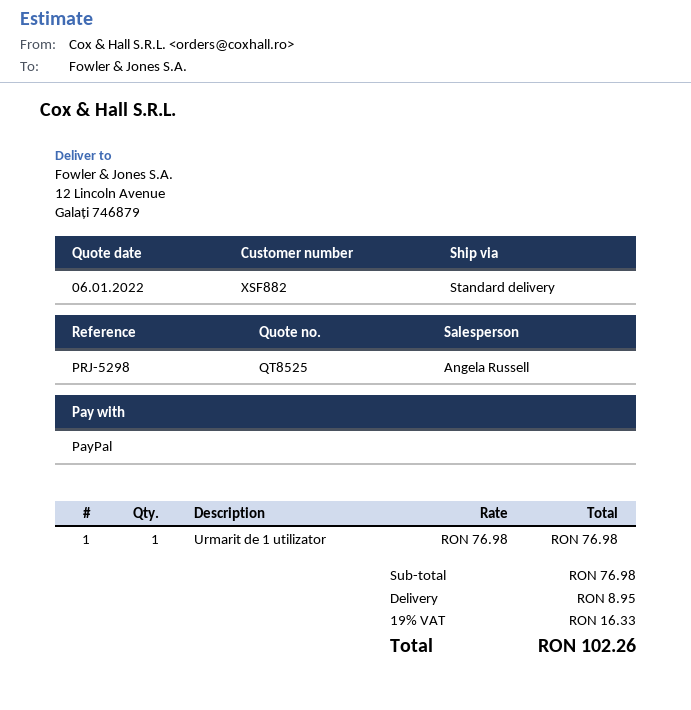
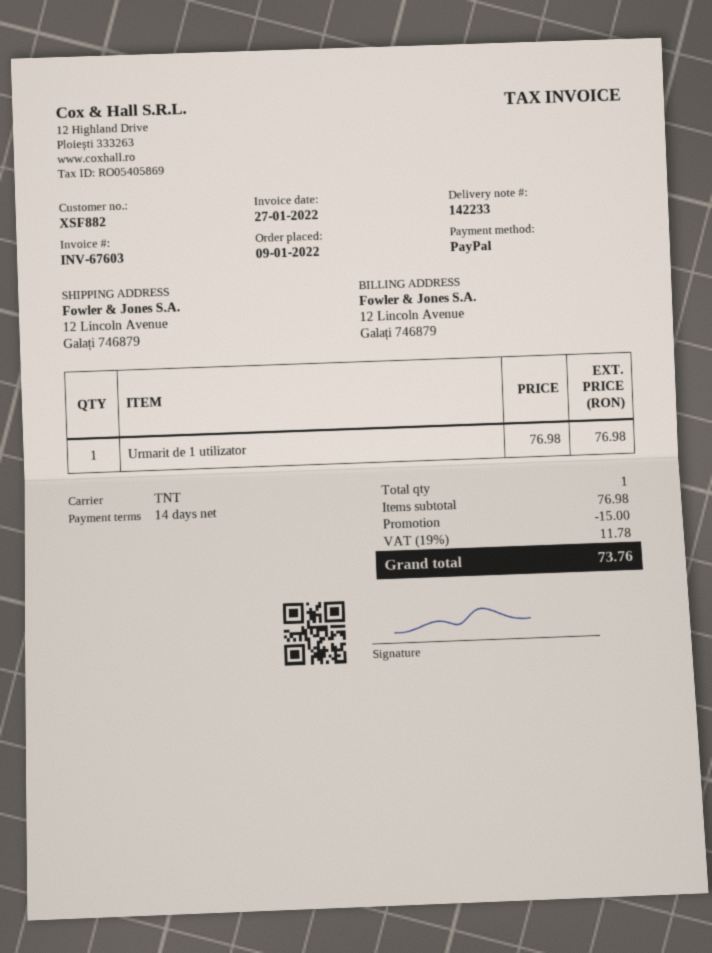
shipping method: standard -> TNT
discount: none -> 15.00
shipping: 8.95 -> none
tax: 19% = 16.33 -> 19% = 11.78
total: 102.26 -> 73.76

